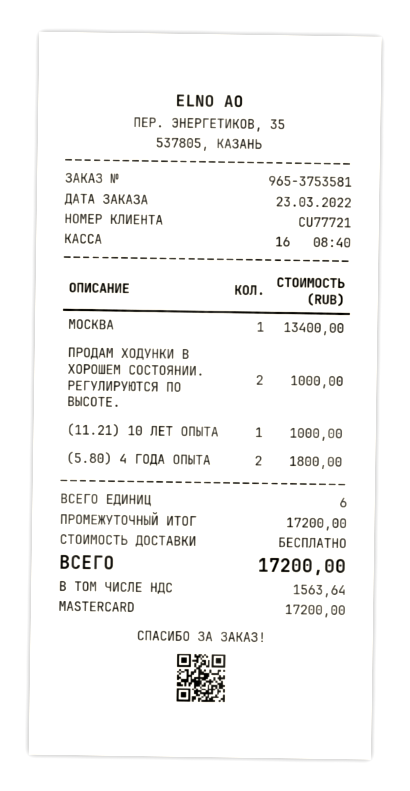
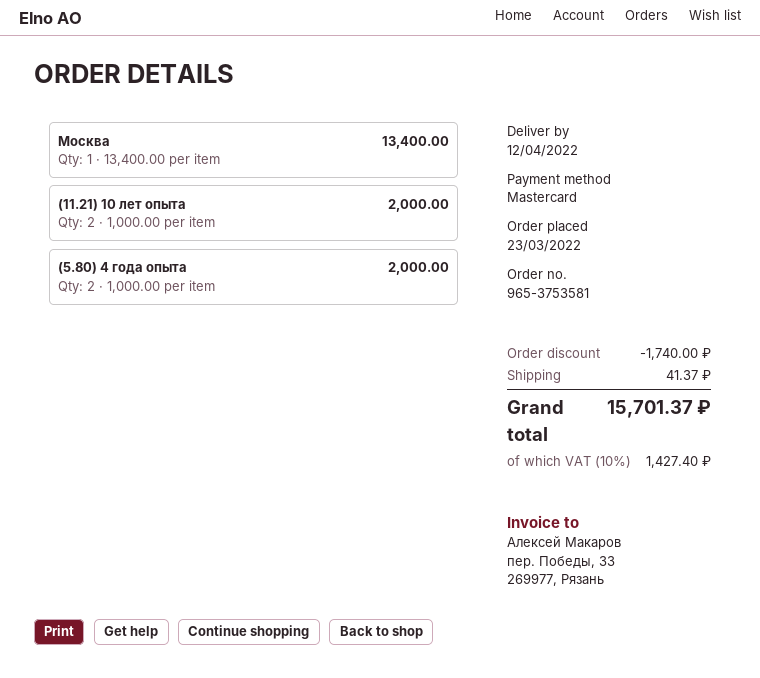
ПРОДАМ ХОДУНКИ В ХОРОШЕМ СОСТОЯНИИ. РЕГУЛИРУЮТСЯ ПО ВЫСОТЕ.: 2 for 1000.00 -> none
(11.21) 10 ЛЕТ ОПЫТА: 1 for 1000.00 -> 2 for 2000.00
(5.80) 4 ГОДА ОПЫТА: 2 for 1800.00 -> 2 for 2000.00
discount: none -> 1740.00
shipping: 0.00 -> 41.37
tax: 1563.64 -> 1427.40
total: 17200.00 -> 15701.37

